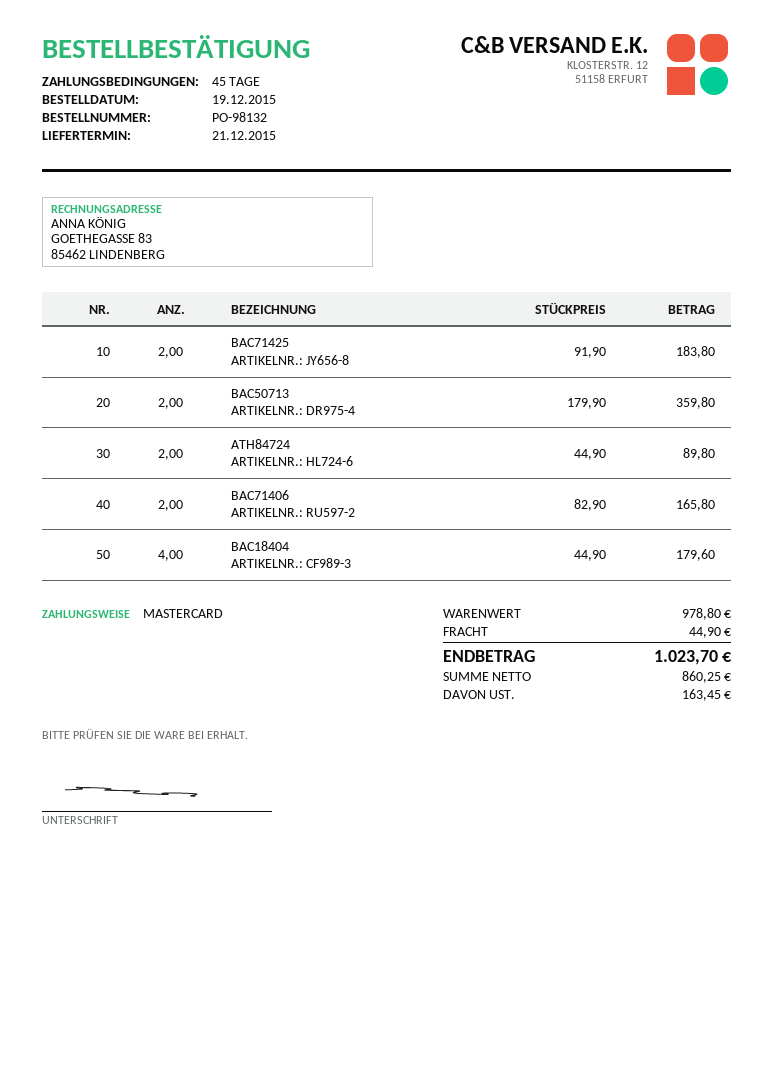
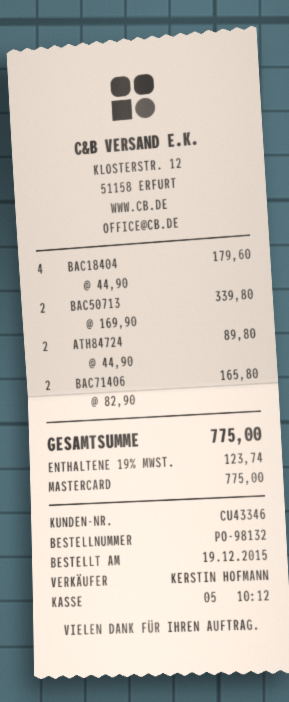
BAC71425: 2 x 91.90 = 183.80 -> none
BAC50713: 2 x 179.90 = 359.80 -> 2 x 169.90 = 339.80
shipping: 44.90 -> none
tax: 163.45 -> 123.74
total: 1023.70 -> 775.00

